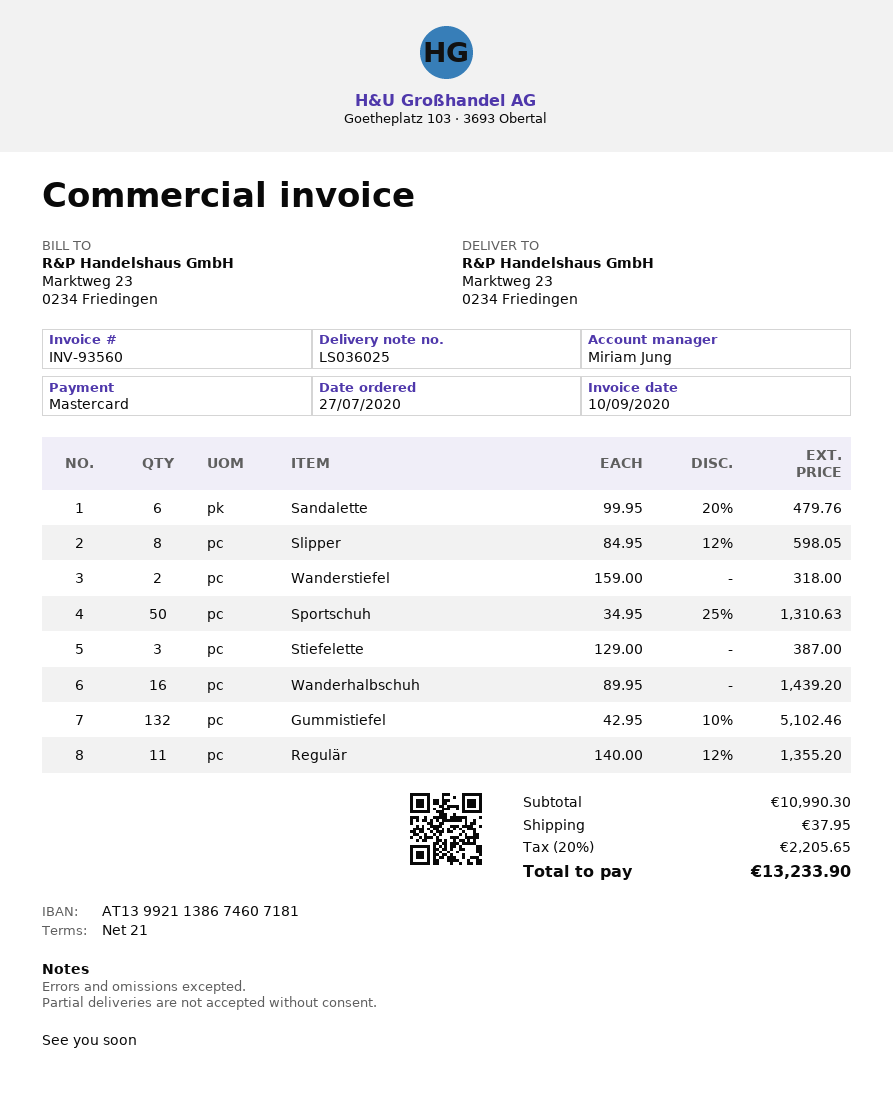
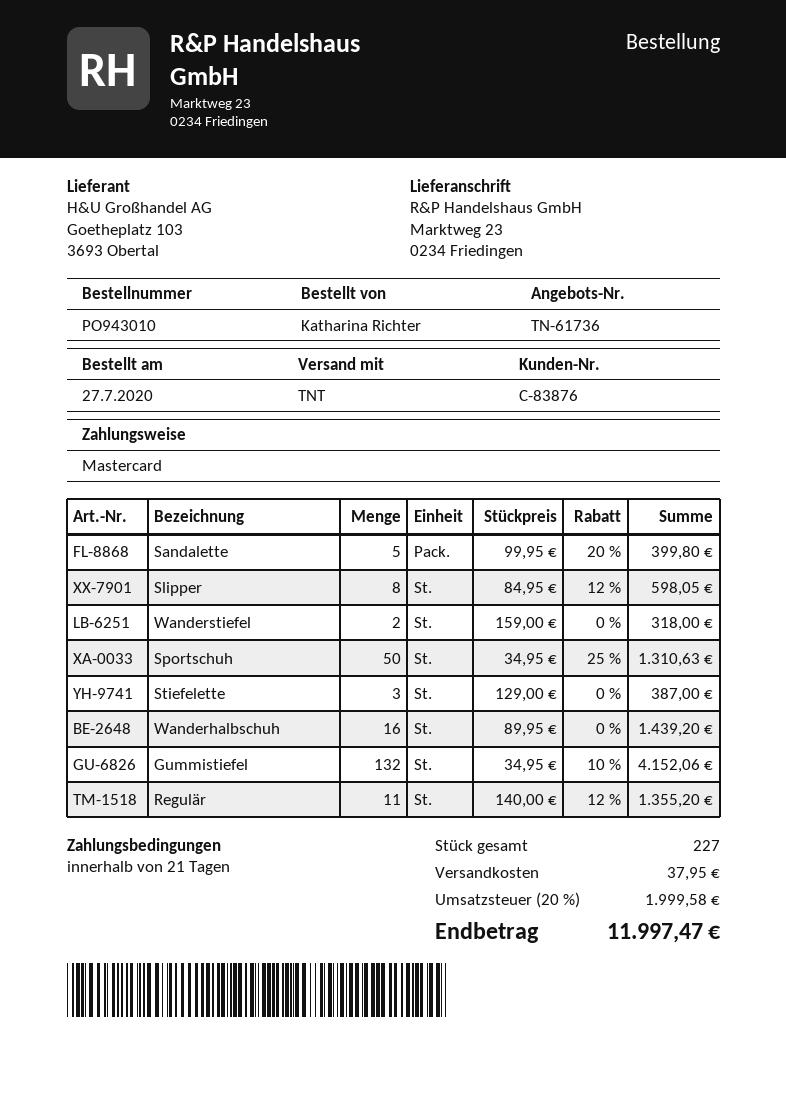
Sandalette: 6 x 99.95 - 20% = 479.76 -> 5 x 99.95 - 20% = 399.80
Gummistiefel: 132 x 42.95 - 10% = 5102.46 -> 132 x 34.95 - 10% = 4152.06
tax: 20% = 2205.65 -> 20% = 1999.58
total: 13233.90 -> 11997.47

